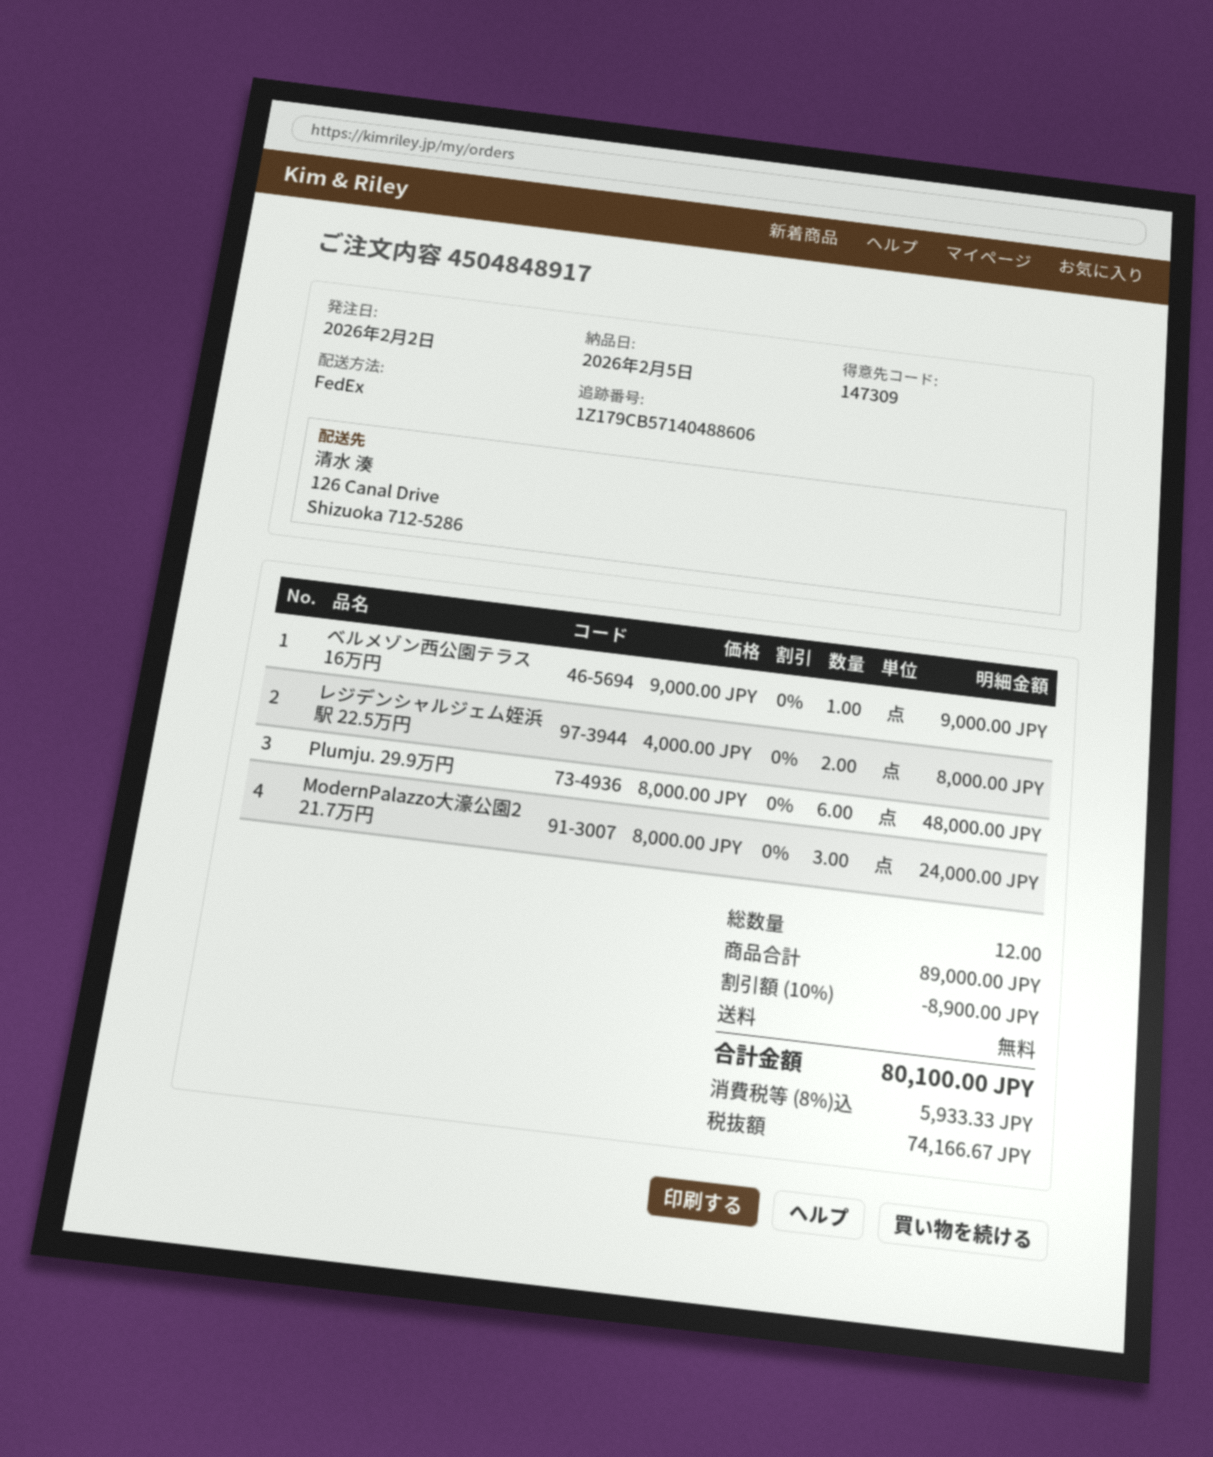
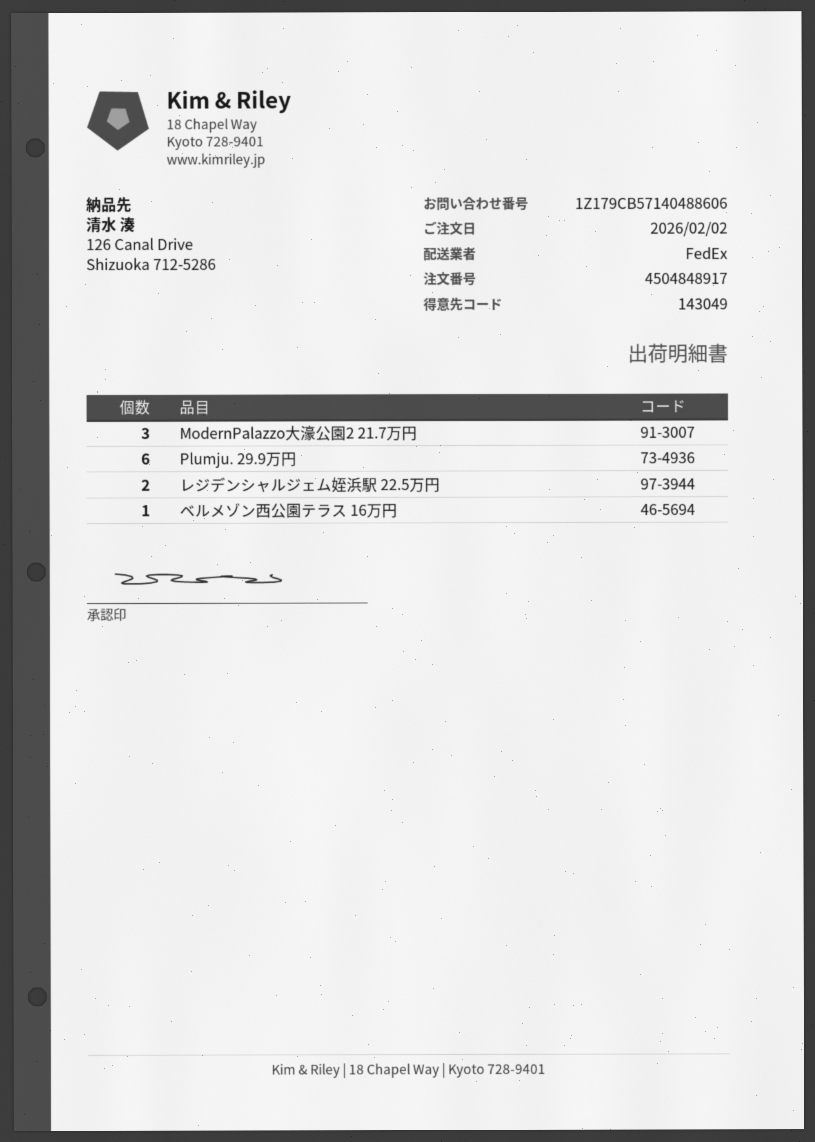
customer number: 147309 -> 143049

